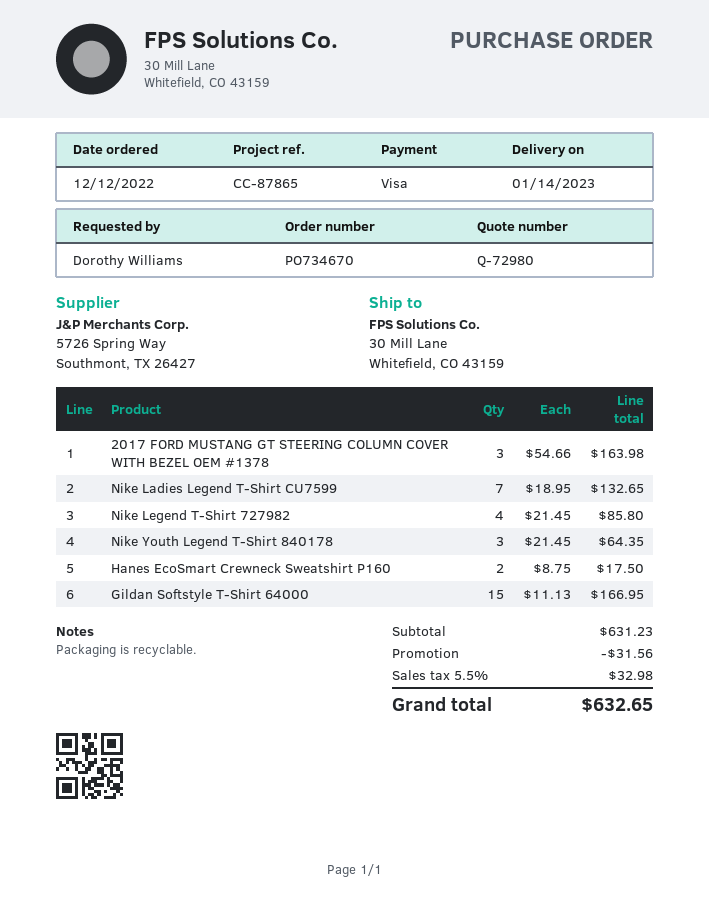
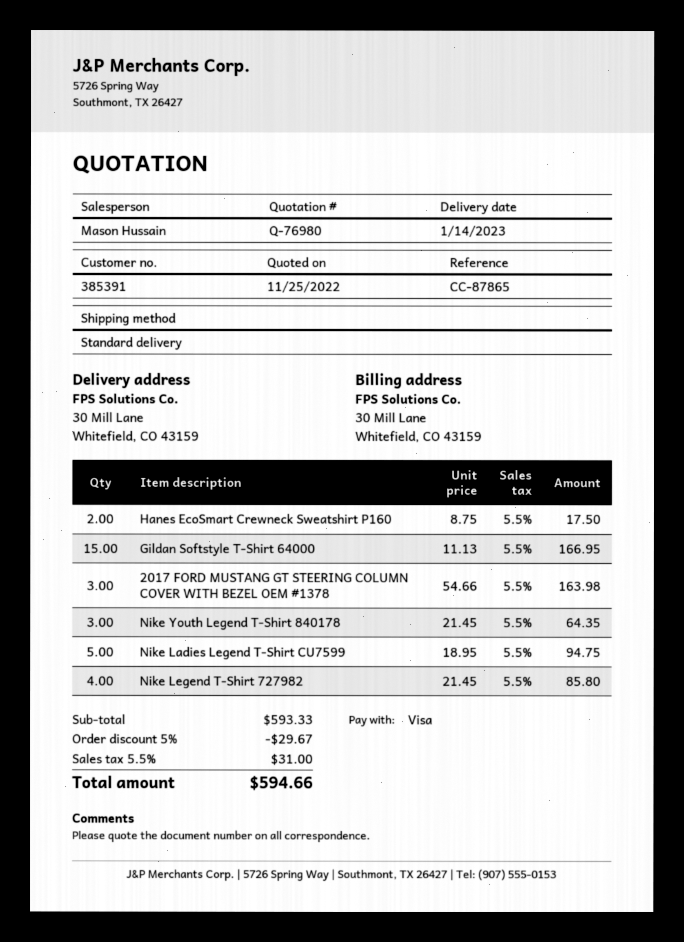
quote number: Q-72980 -> Q-76980
Nike Ladies Legend T-Shirt CU7599: 7 x 18.95 = 132.65 -> 5 x 18.95 = 94.75
subtotal: 631.23 -> 593.33
discount: 31.56 -> 29.67
tax: 5.5% = 32.98 -> 5.5% = 31.00
total: 632.65 -> 594.66

